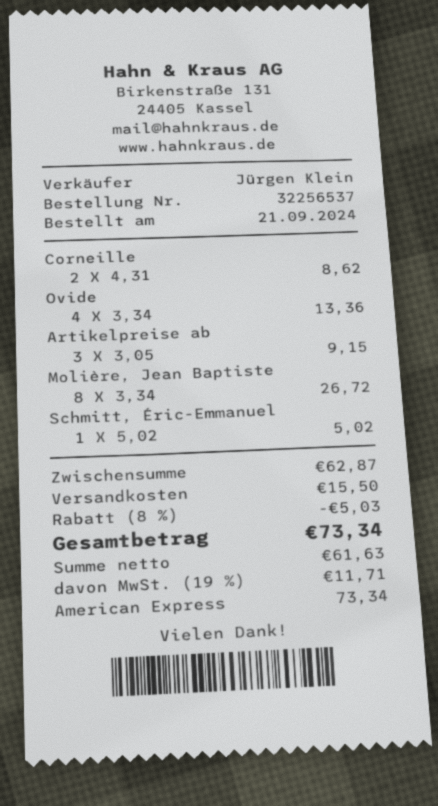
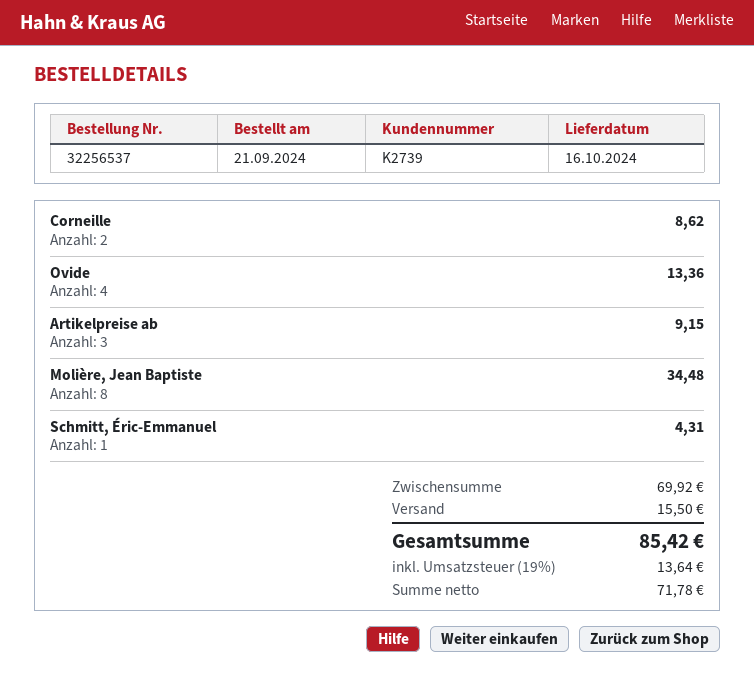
Molière, Jean Baptiste: 8 for 26.72 -> 8 for 34.48
Schmitt, Éric-Emmanuel: 1 for 5.02 -> 1 for 4.31
subtotal: 62.87 -> 69.92
discount: 8% = 5.03 -> none
net: 61.63 -> 71.78
tax: 19% = 11.71 -> 19% = 13.64
total: 73.34 -> 85.42

